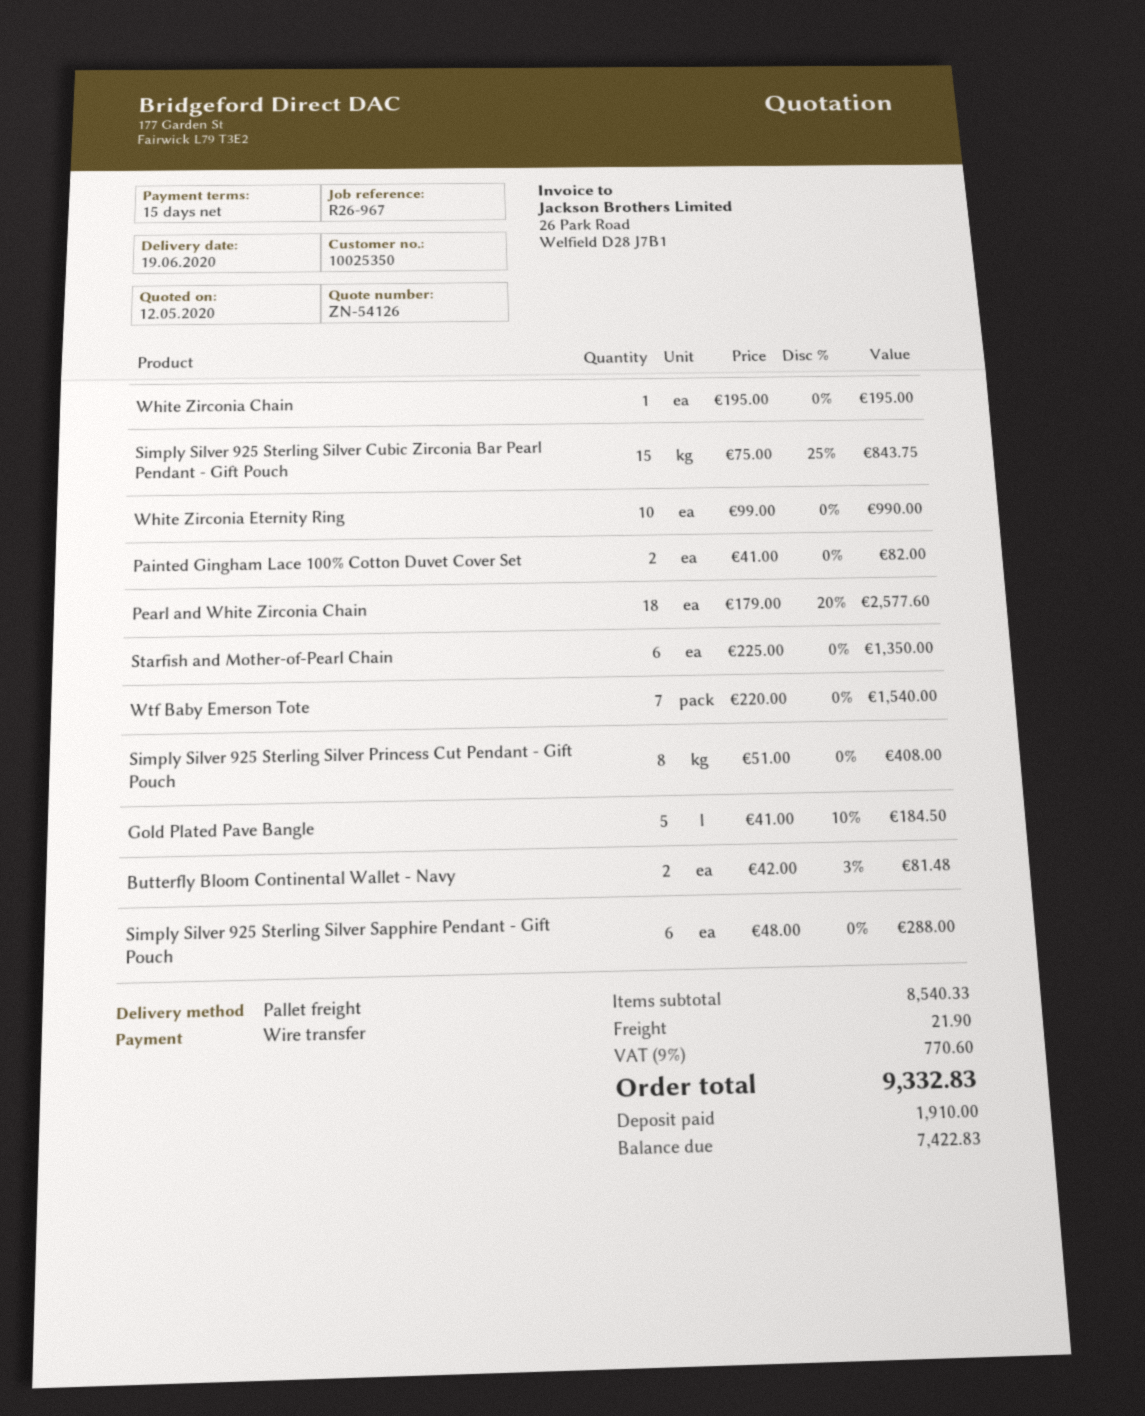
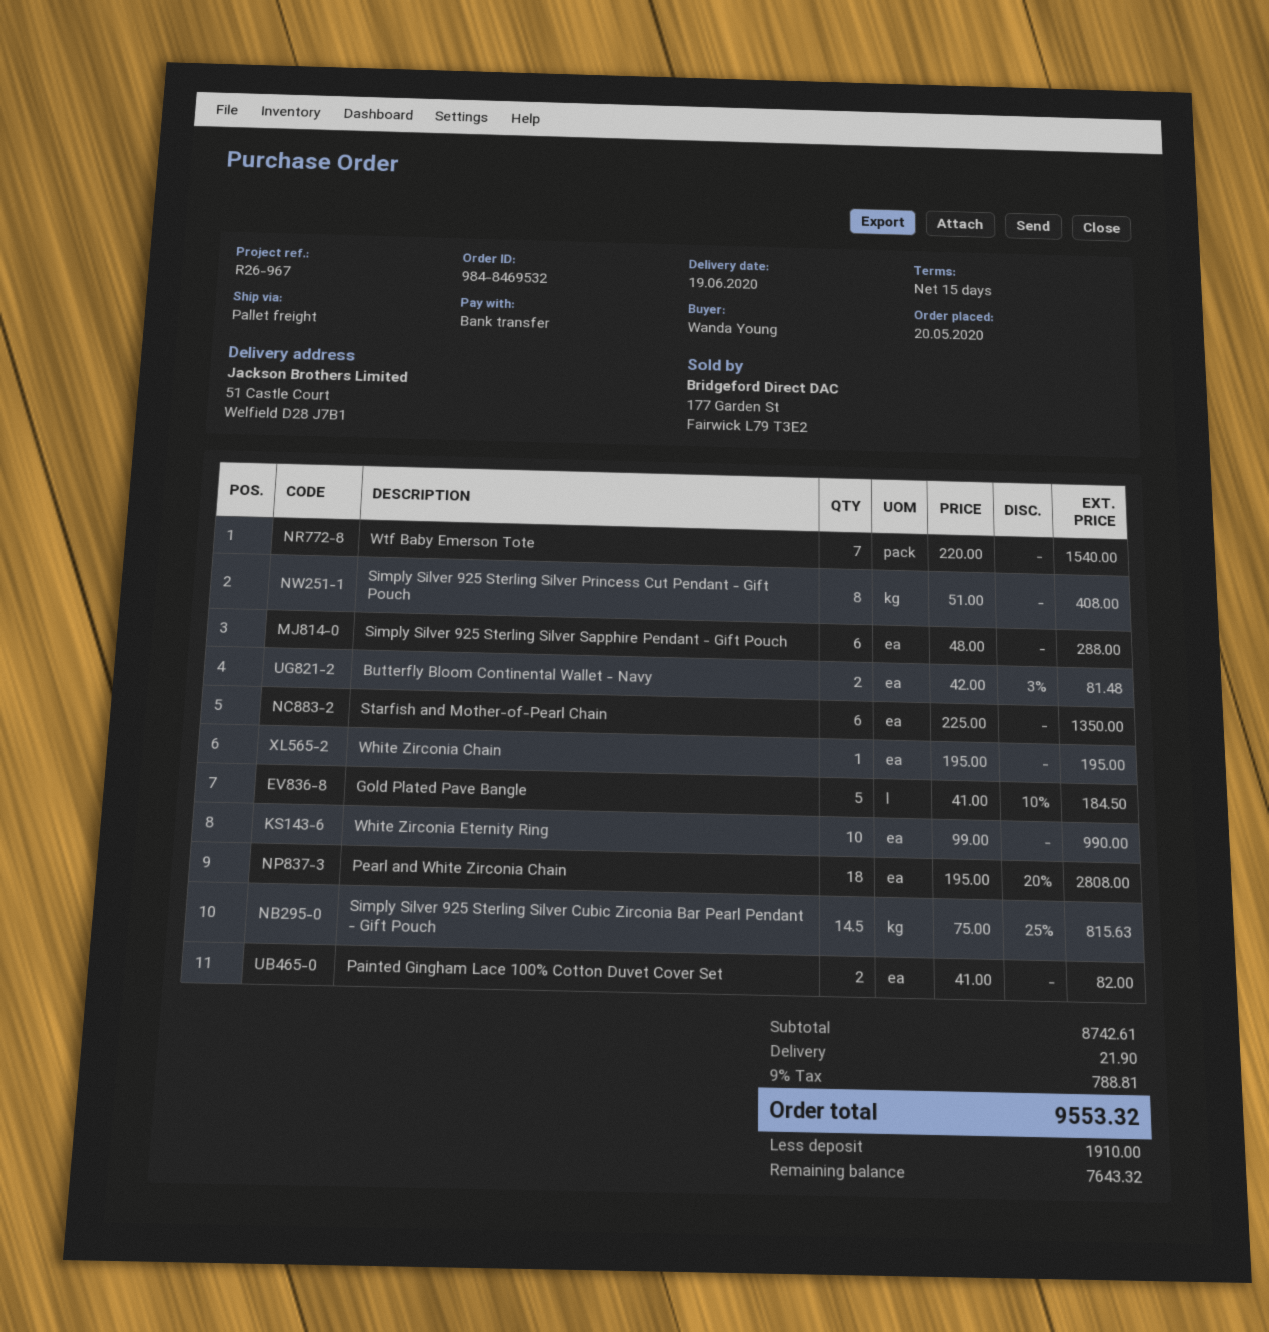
Simply Silver 925 Sterling Silver Cubic Zirconia Bar Pearl Pendant - Gift Pouch: 15 x 75.00 - 25% = 843.75 -> 14.5 x 75.00 - 25% = 815.63
Pearl and White Zirconia Chain: 18 x 179.00 - 20% = 2577.60 -> 18 x 195.00 - 20% = 2808.00
subtotal: 8540.33 -> 8742.61
tax: 9% = 770.60 -> 9% = 788.81
total: 9332.83 -> 9553.32
balance: 7422.83 -> 7643.32

